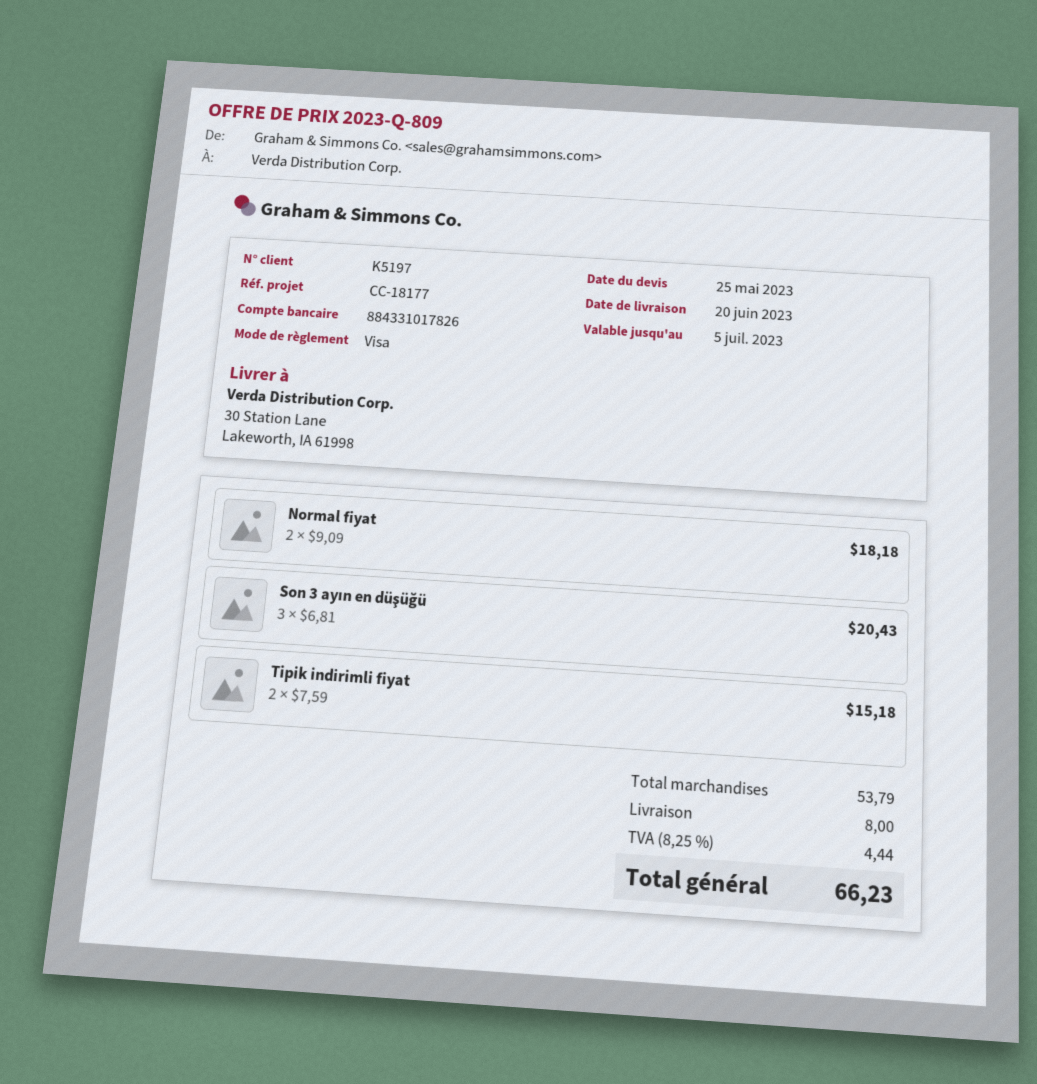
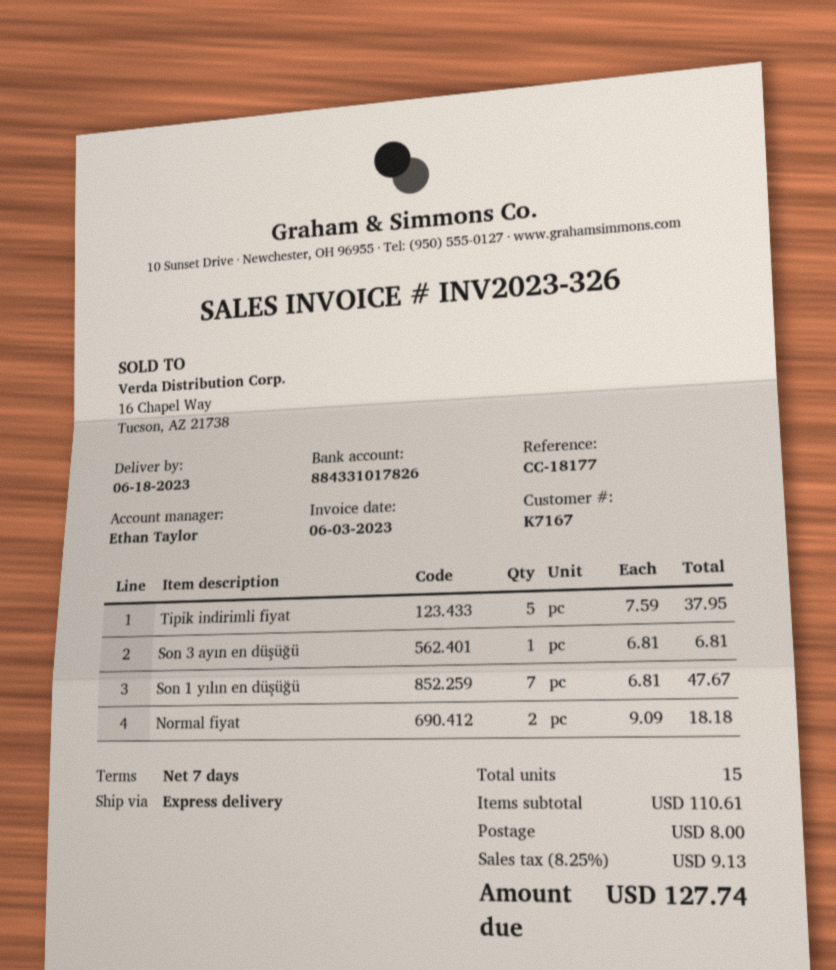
delivery date: 2023-06-20 -> 2023-06-18
customer number: K5197 -> K7167
Son 3 ayın en düşüğü: 3 x 6.81 = 20.43 -> 1 x 6.81 = 6.81
Tipik indirimli fiyat: 2 x 7.59 = 15.18 -> 5 x 7.59 = 37.95
Son 1 yılın en düşüğü: none -> 7 x 6.81 = 47.67
subtotal: 53.79 -> 110.61
tax: 8.25% = 4.44 -> 8.25% = 9.13
total: 66.23 -> 127.74

